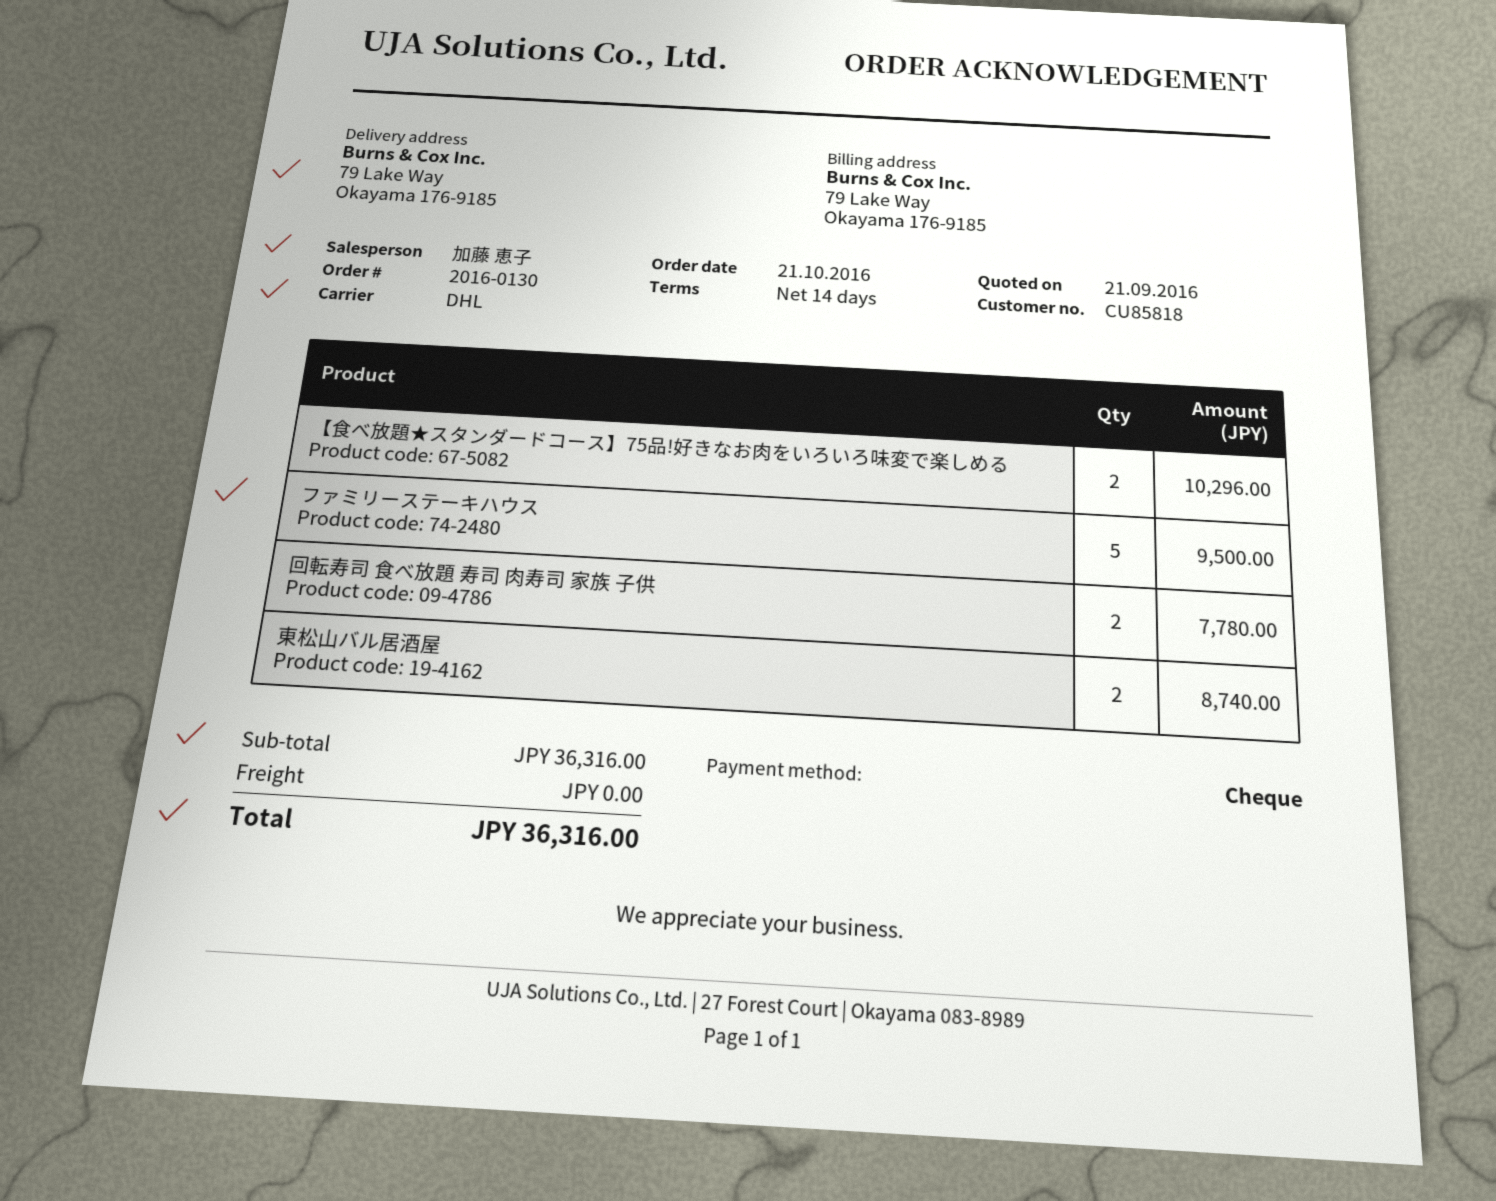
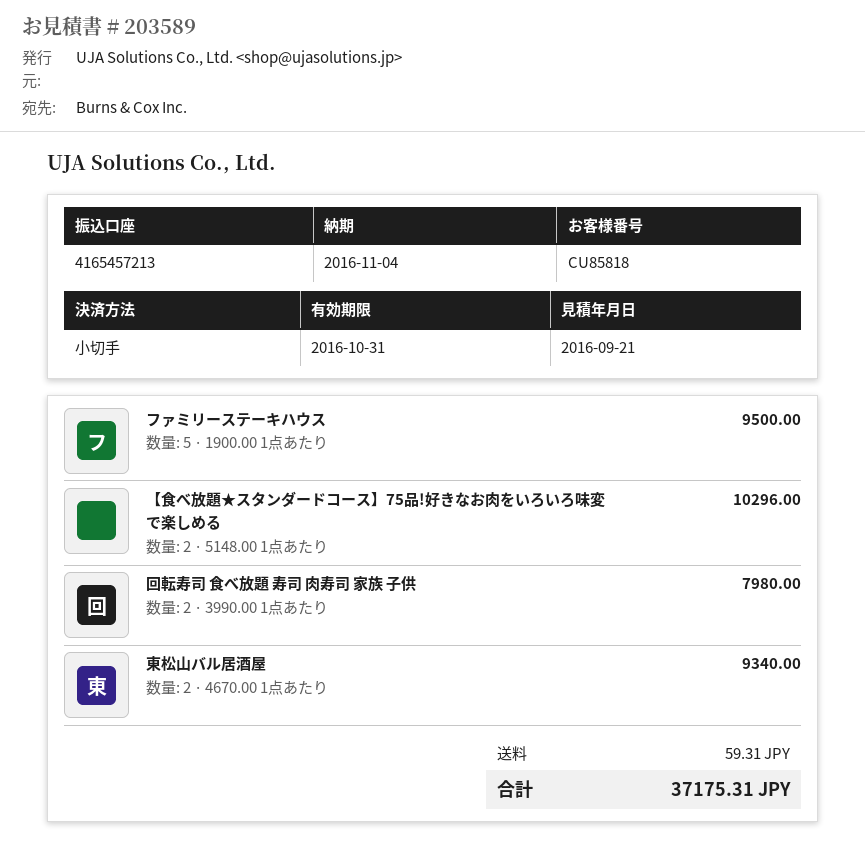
回転寿司 食べ放題 寿司 肉寿司 家族 子供: 2 for 7780.00 -> 2 for 7980.00
東松山バル居酒屋: 2 for 8740.00 -> 2 for 9340.00
shipping: 0.00 -> 59.31
total: 36316.00 -> 37175.31

